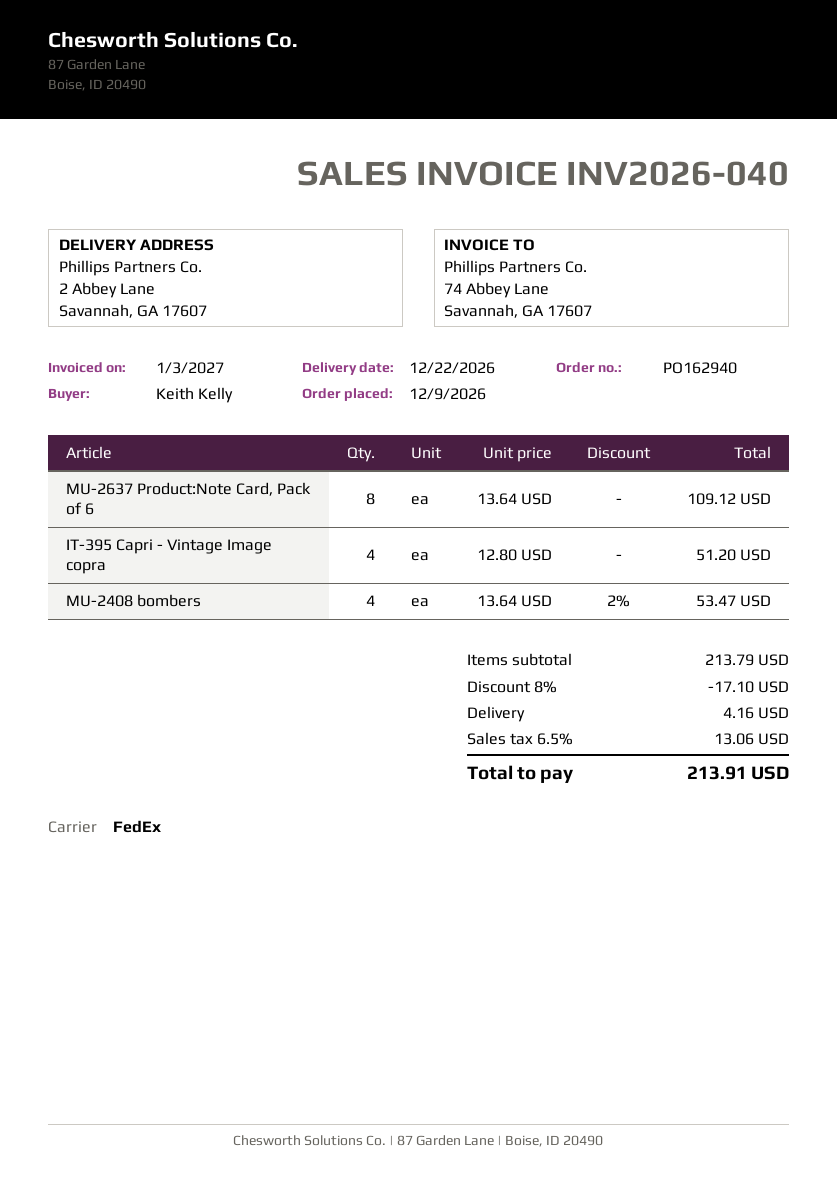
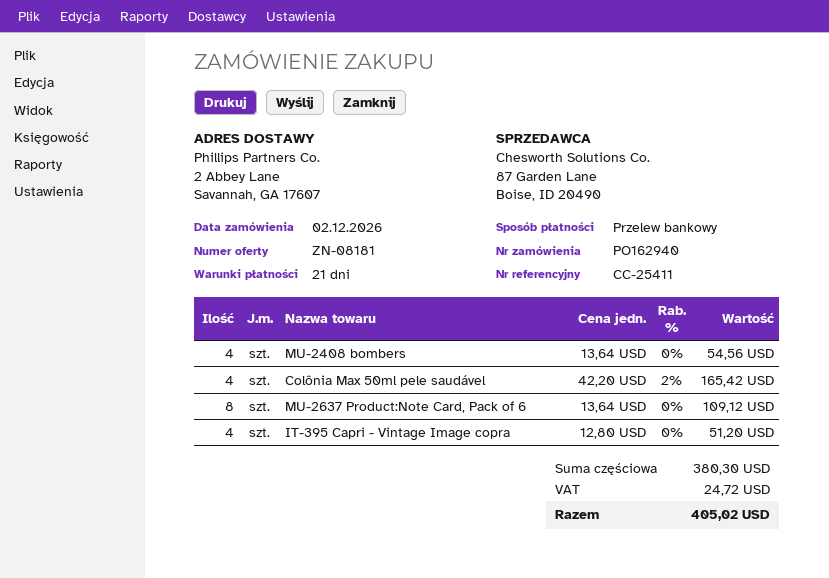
order date: 2026-12-09 -> 2026-12-02
MU-2408 bombers: 4 x 13.64 - 2% = 53.47 -> 4 x 13.64 = 54.56
Colônia Max 50ml pele saudável: none -> 4 x 42.20 - 2% = 165.42
subtotal: 213.79 -> 380.30
discount: 8% = 17.10 -> none
shipping: 4.16 -> none
tax: 13.06 -> 24.72
total: 213.91 -> 405.02

